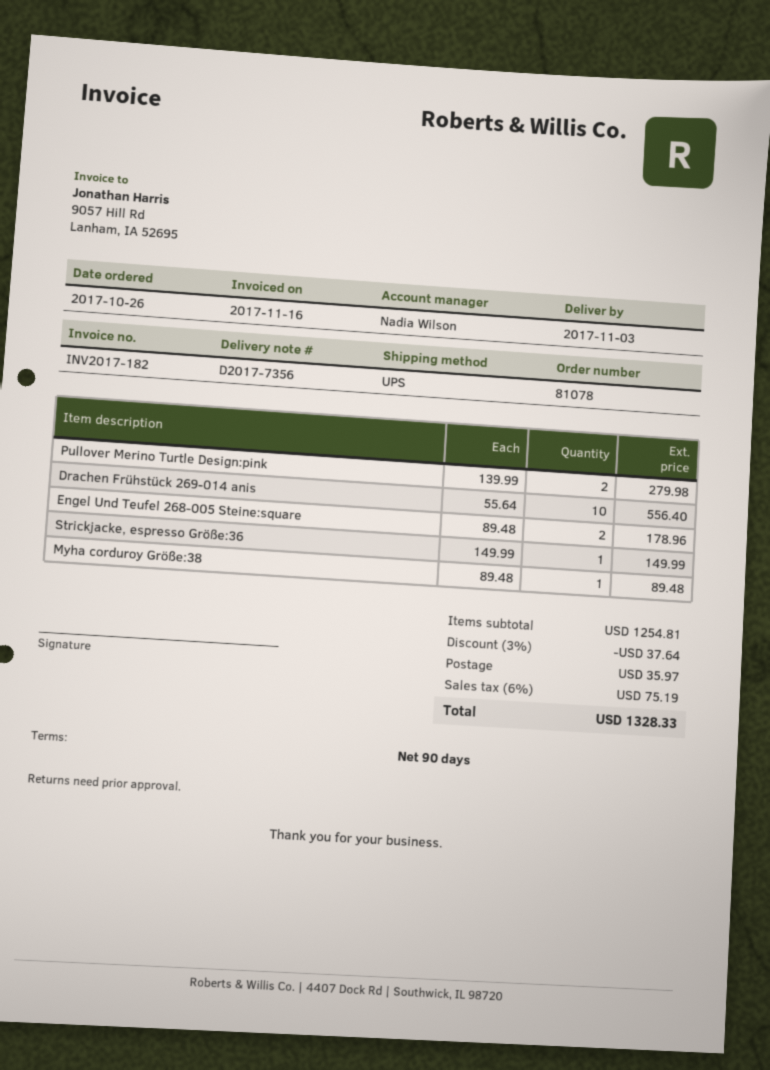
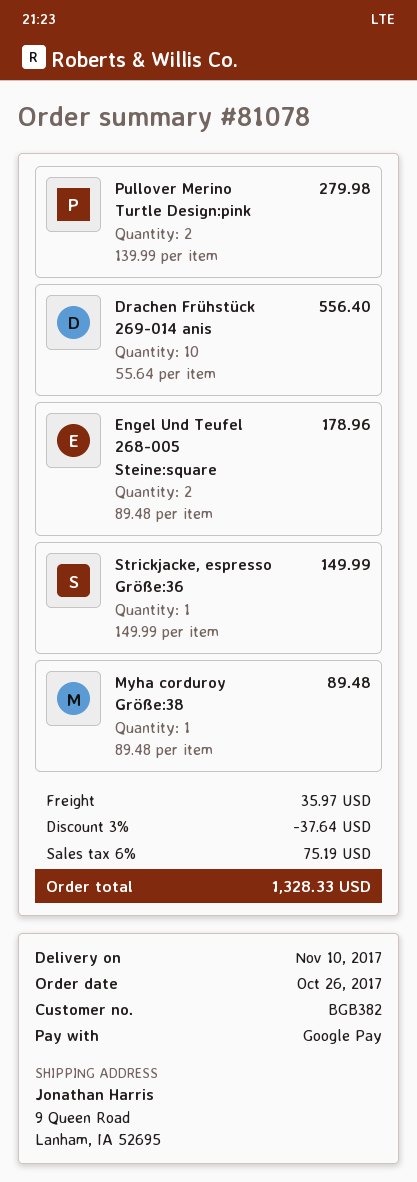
delivery date: 2017-11-03 -> 2017-11-10

